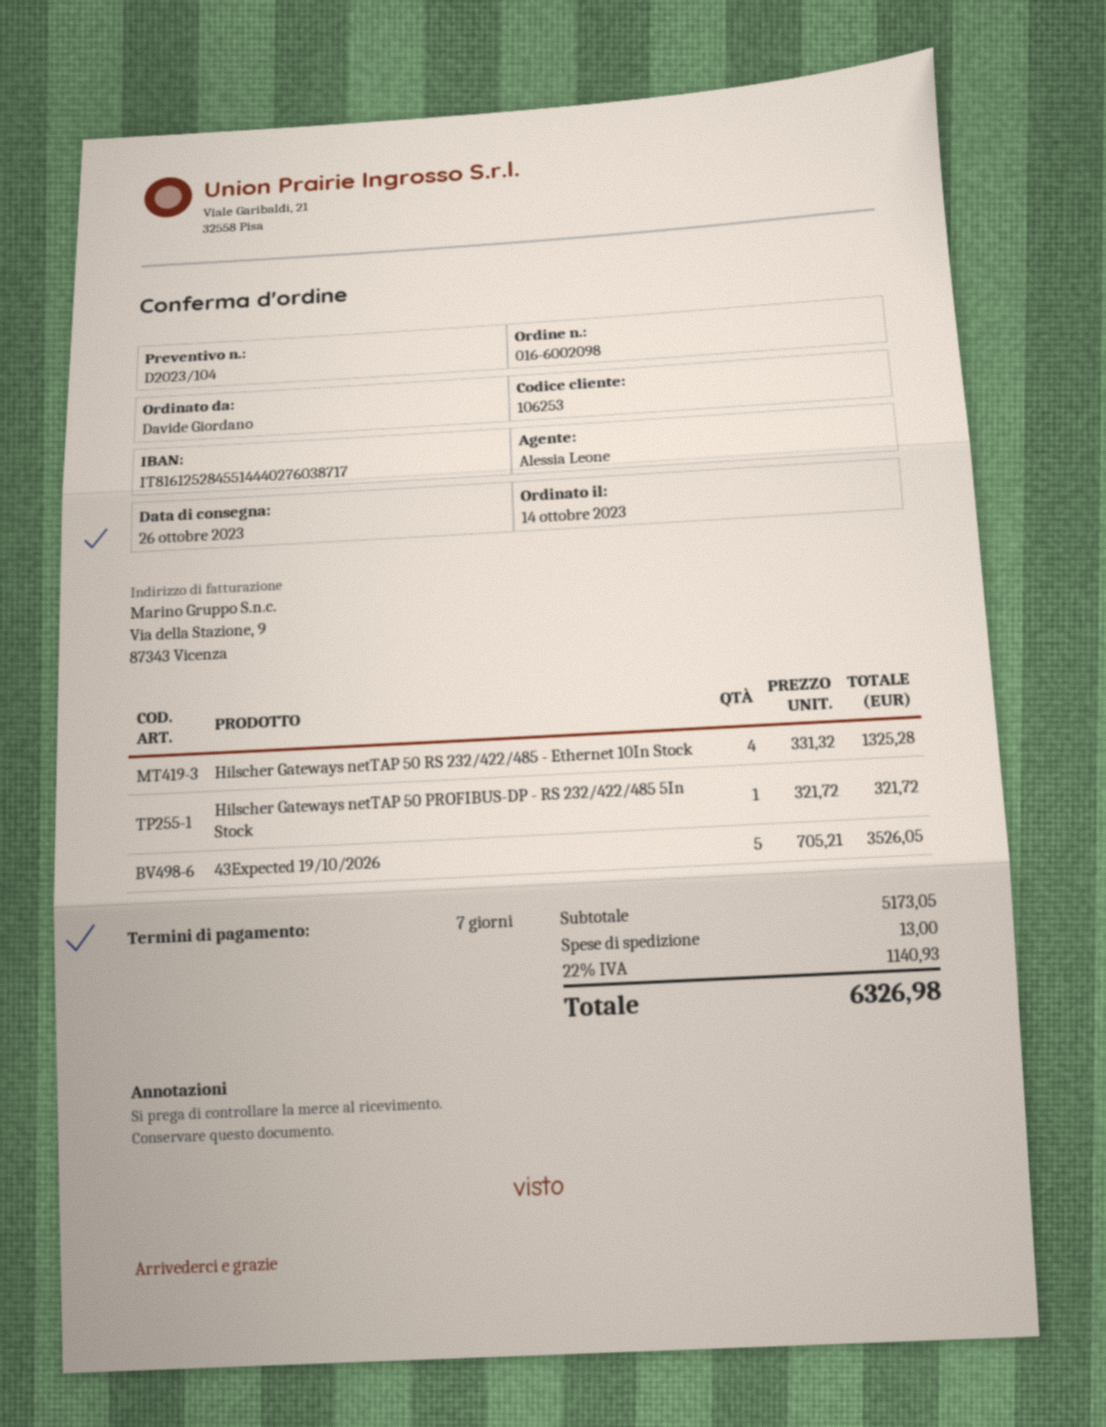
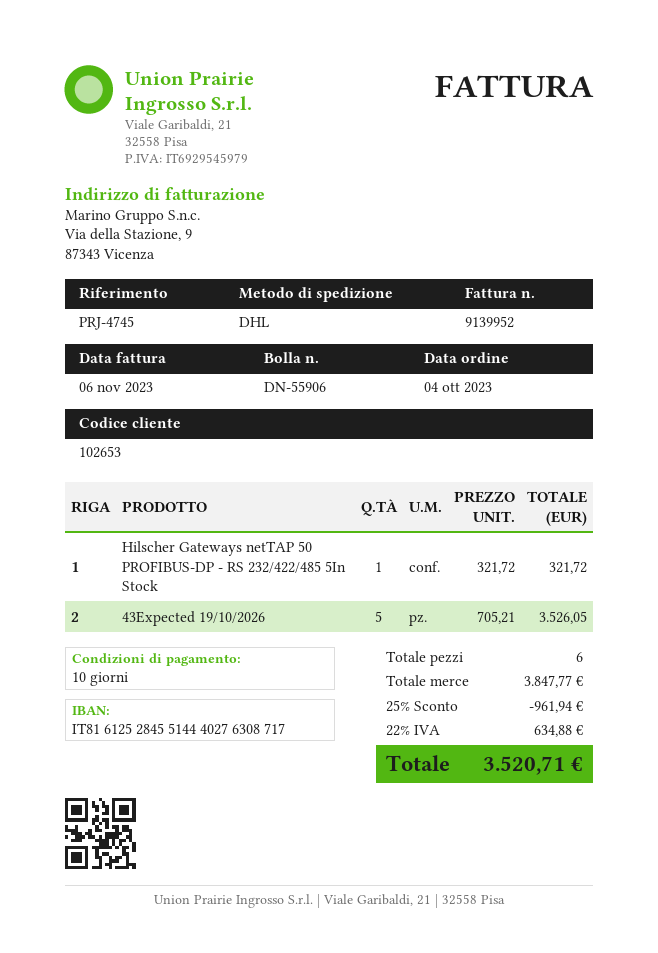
order date: 2023-10-14 -> 2023-10-04
payment terms: 7 days -> 10 days
customer number: 106253 -> 102653
bank account: IT8161252845514440276038717 -> IT8161252845514440276308717
Hilscher Gateways netTAP 50 RS 232/422/485 - Ethernet 10In Stock: 4 x 331.32 = 1325.28 -> none
subtotal: 5173.05 -> 3847.77
discount: none -> 25% = 961.94
shipping: 13.00 -> none
tax: 22% = 1140.93 -> 22% = 634.88
total: 6326.98 -> 3520.71

